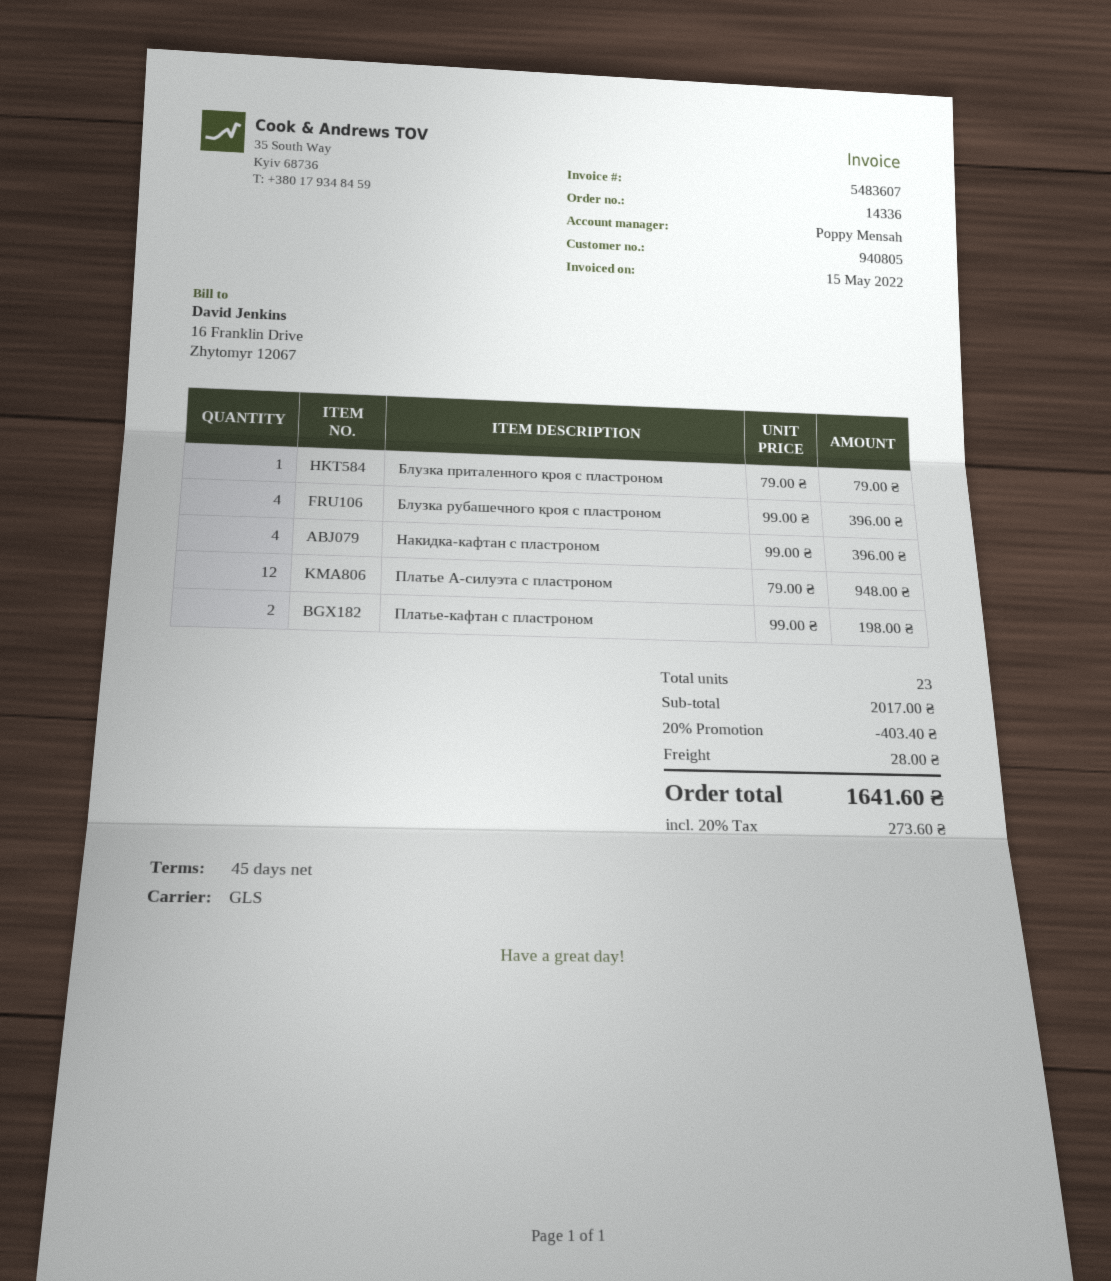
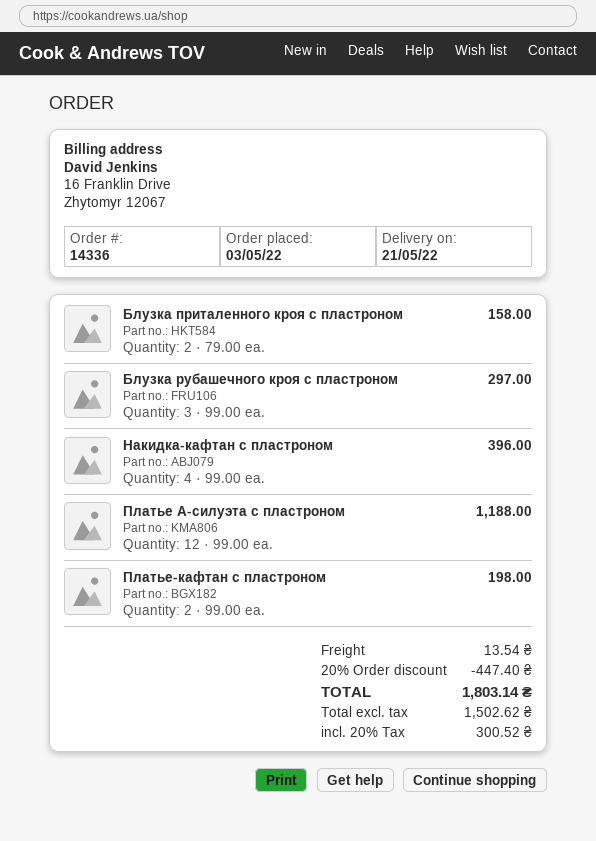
Блузка приталенного кроя с пластроном: 1 x 79.00 = 79.00 -> 2 x 79.00 = 158.00
Блузка рубашечного кроя с пластроном: 4 x 99.00 = 396.00 -> 3 x 99.00 = 297.00
Платье А-силуэта с пластроном: 12 x 79.00 = 948.00 -> 12 x 99.00 = 1188.00
discount: 20% = 403.40 -> 20% = 447.40
shipping: 28.00 -> 13.54
tax: 20% = 273.60 -> 20% = 300.52
total: 1641.60 -> 1803.14

